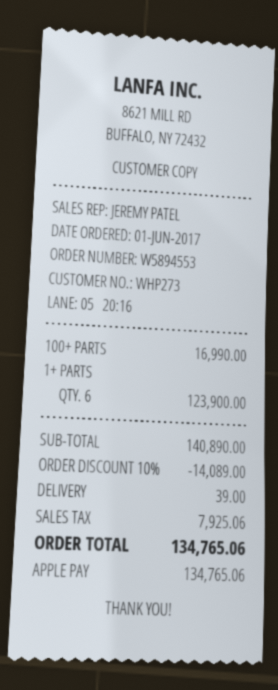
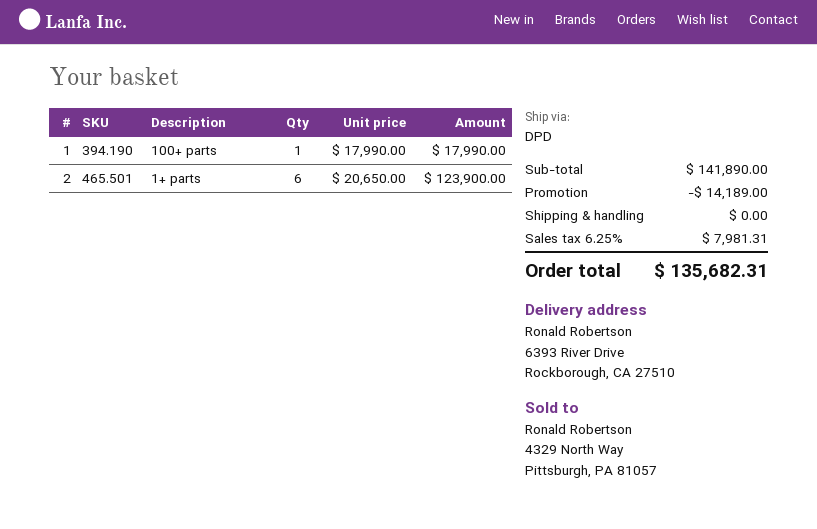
100+ PARTS: 1 for 16990.00 -> 1 for 17990.00
subtotal: 140890.00 -> 141890.00
discount: 14089.00 -> 14189.00
shipping: 39.00 -> 0.00
tax: 7925.06 -> 7981.31
total: 134765.06 -> 135682.31

